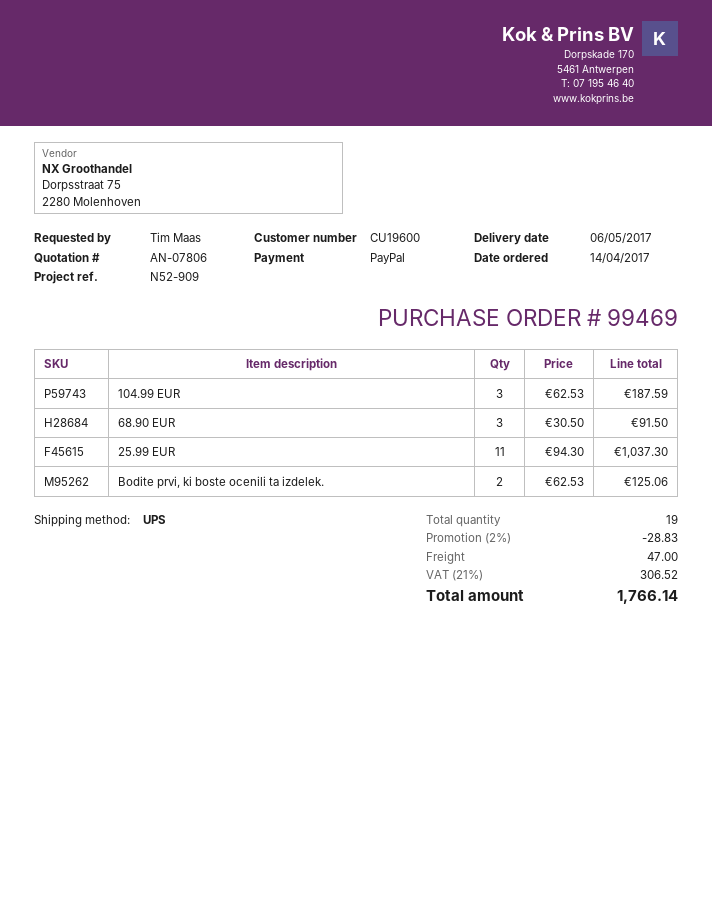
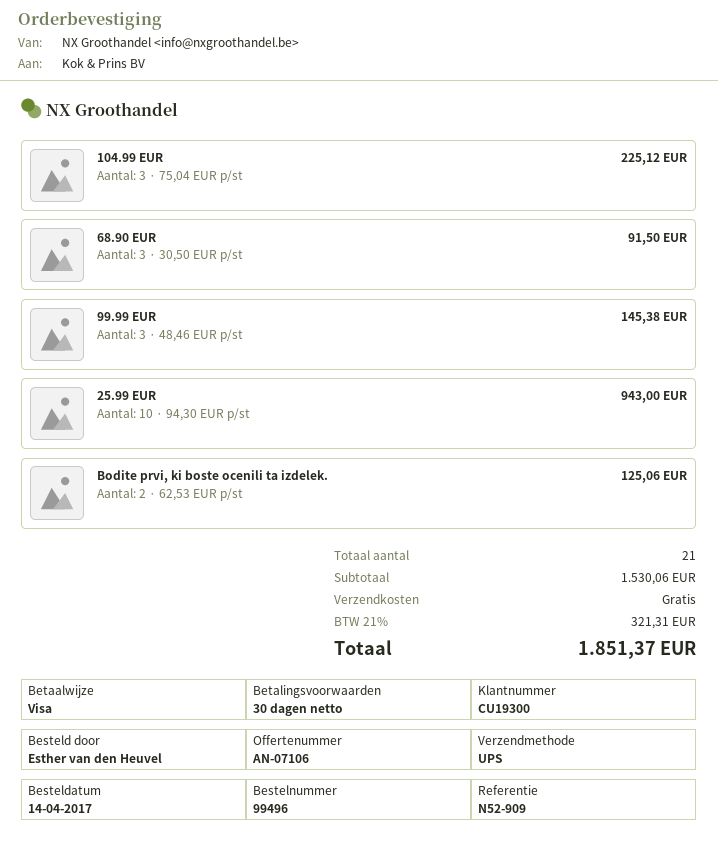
quote number: AN-07806 -> AN-07106
order number: 99469 -> 99496
customer number: CU19600 -> CU19300
ordered by: Tim Maas -> Esther van den Heuvel
payment method: PayPal -> Visa
104.99 EUR: 3 x 62.53 = 187.59 -> 3 x 75.04 = 225.12
25.99 EUR: 11 x 94.30 = 1037.30 -> 10 x 94.30 = 943.00
99.99 EUR: none -> 3 x 48.46 = 145.38
total quantity: 19 -> 21
discount: 2% = 28.83 -> none
shipping: 47.00 -> 0.00
tax: 21% = 306.52 -> 21% = 321.31
total: 1766.14 -> 1851.37

